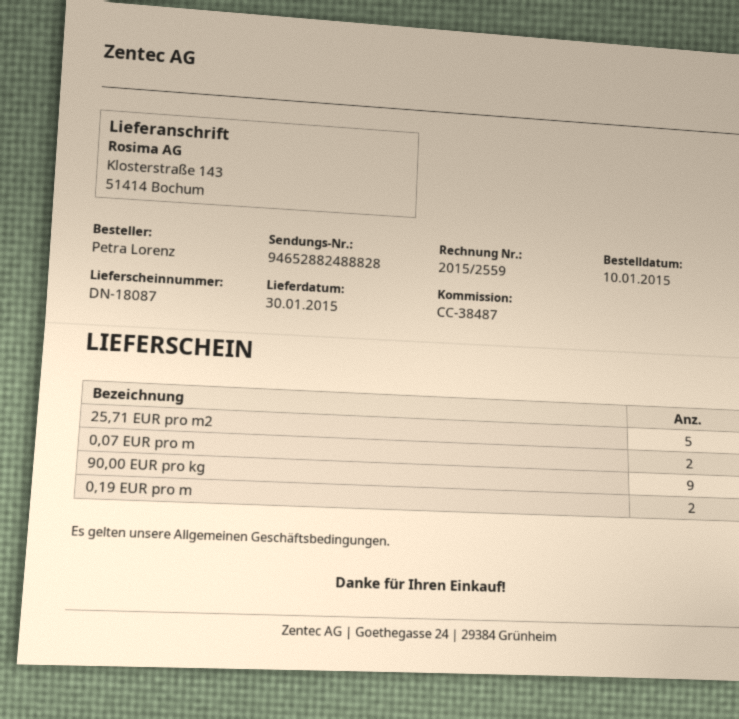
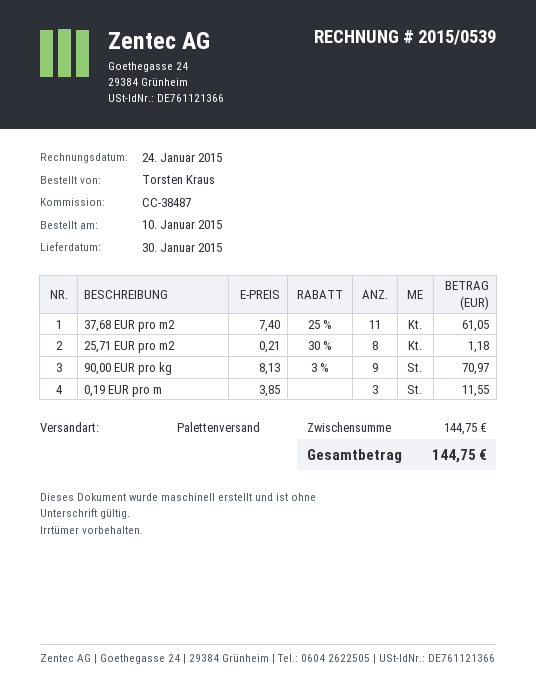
invoice number: 2015/2559 -> 2015/0539
ordered by: Petra Lorenz -> Torsten Kraus
25,71 EUR pro m2: 5 -> 8
0,07 EUR pro m: 2 -> none
0,19 EUR pro m: 2 -> 3
37,68 EUR pro m2: none -> 11

